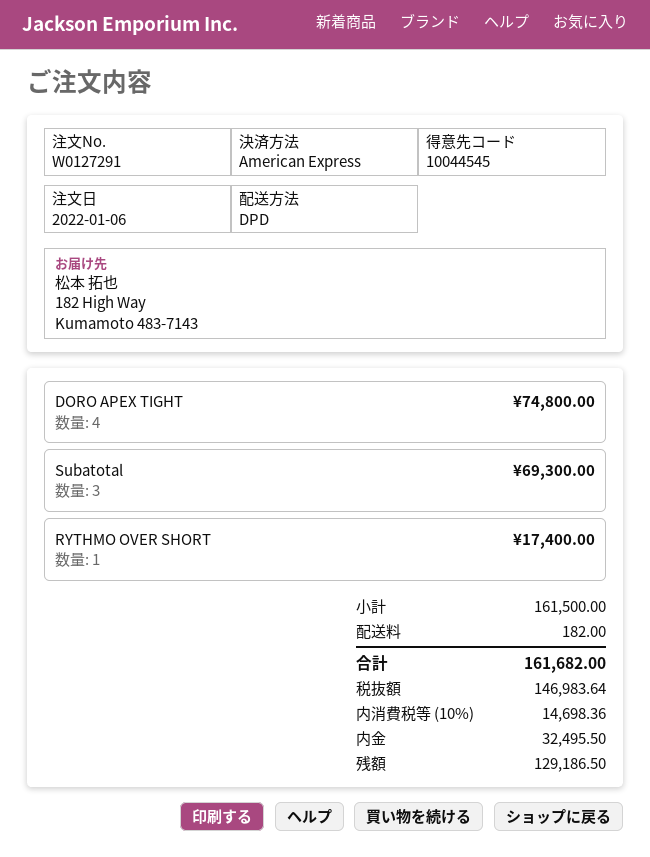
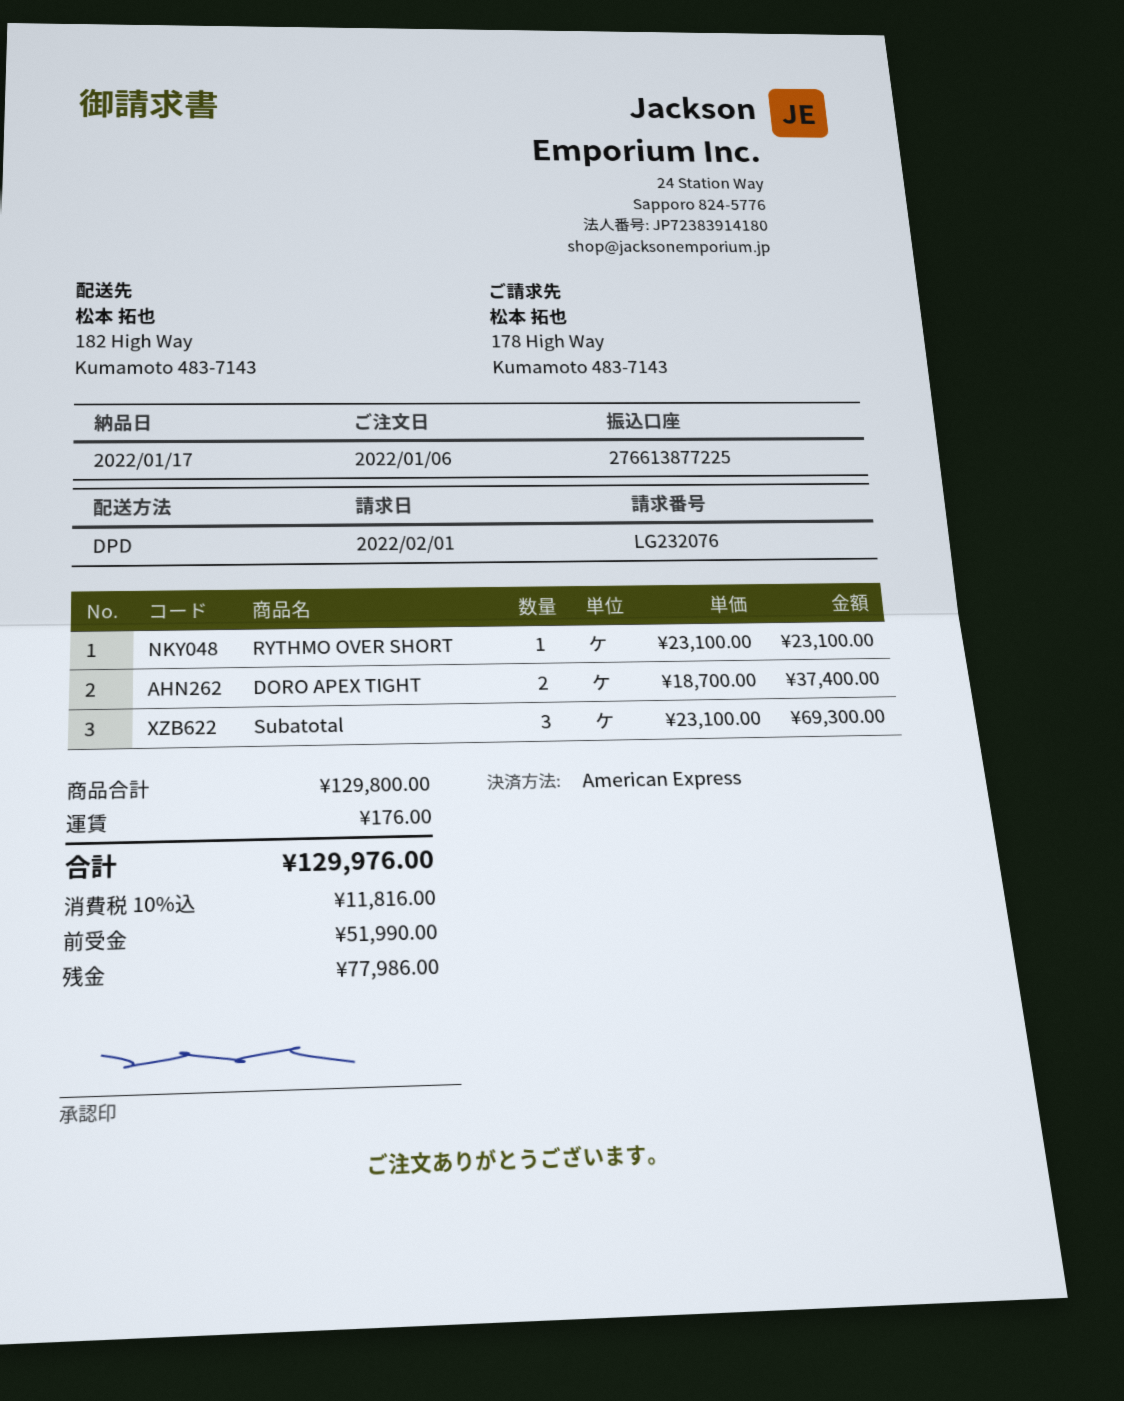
DORO APEX TIGHT: 4 for 74800.00 -> 2 for 37400.00
RYTHMO OVER SHORT: 1 for 17400.00 -> 1 for 23100.00
subtotal: 161500.00 -> 129800.00
shipping: 182.00 -> 176.00
tax: 10% = 14698.36 -> 10% = 11816.00
total: 161682.00 -> 129976.00
deposit: 32495.50 -> 51990.00
balance: 129186.50 -> 77986.00

